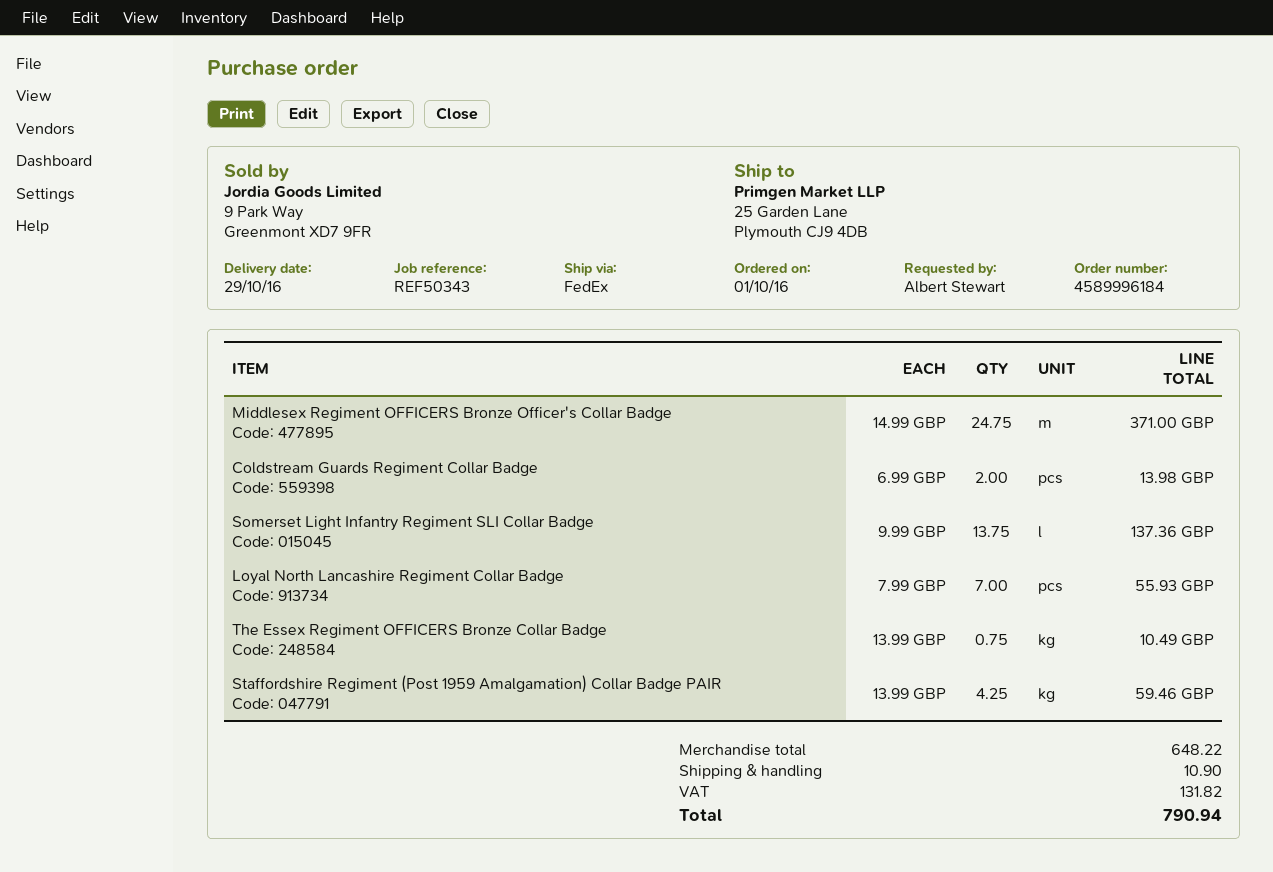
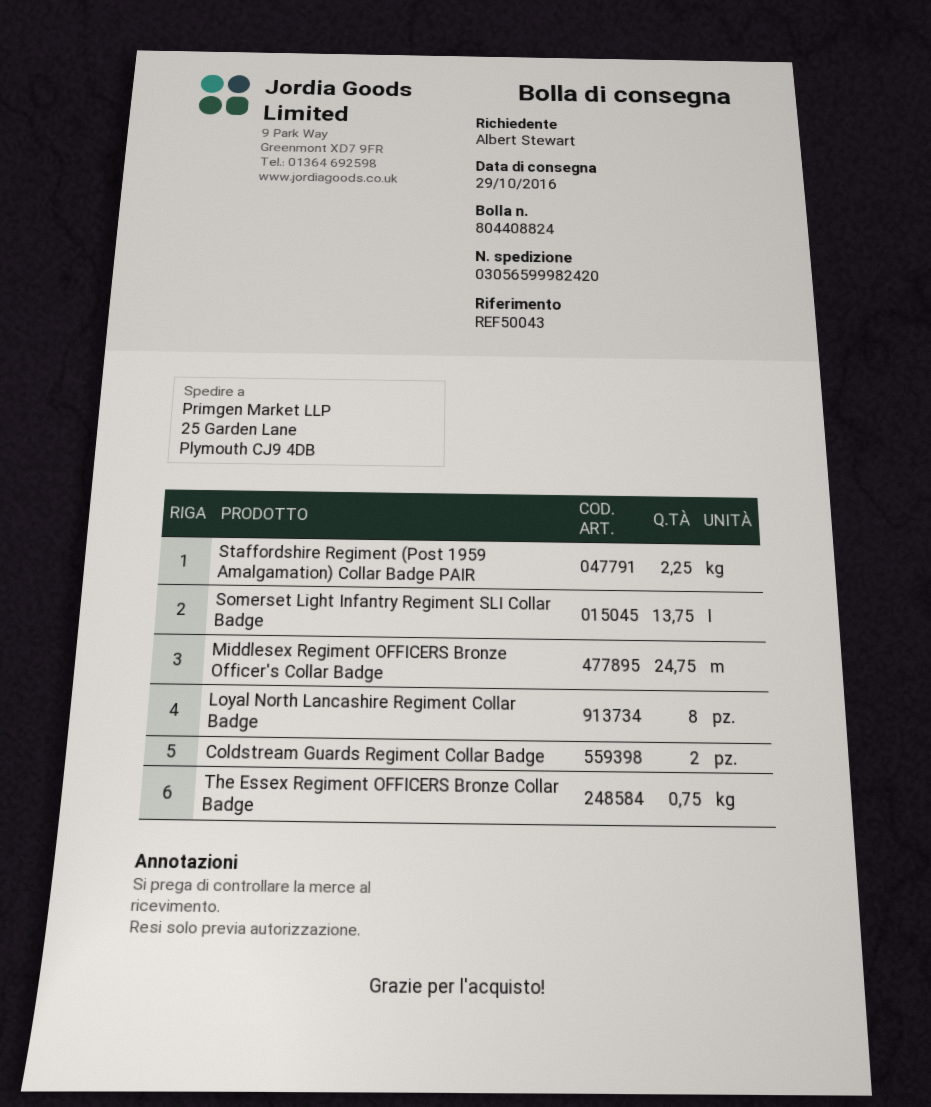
reference: REF50343 -> REF50043
Loyal North Lancashire Regiment Collar Badge: 7 -> 8
Staffordshire Regiment (Post 1959 Amalgamation) Collar Badge PAIR: 4.25 -> 2.25

